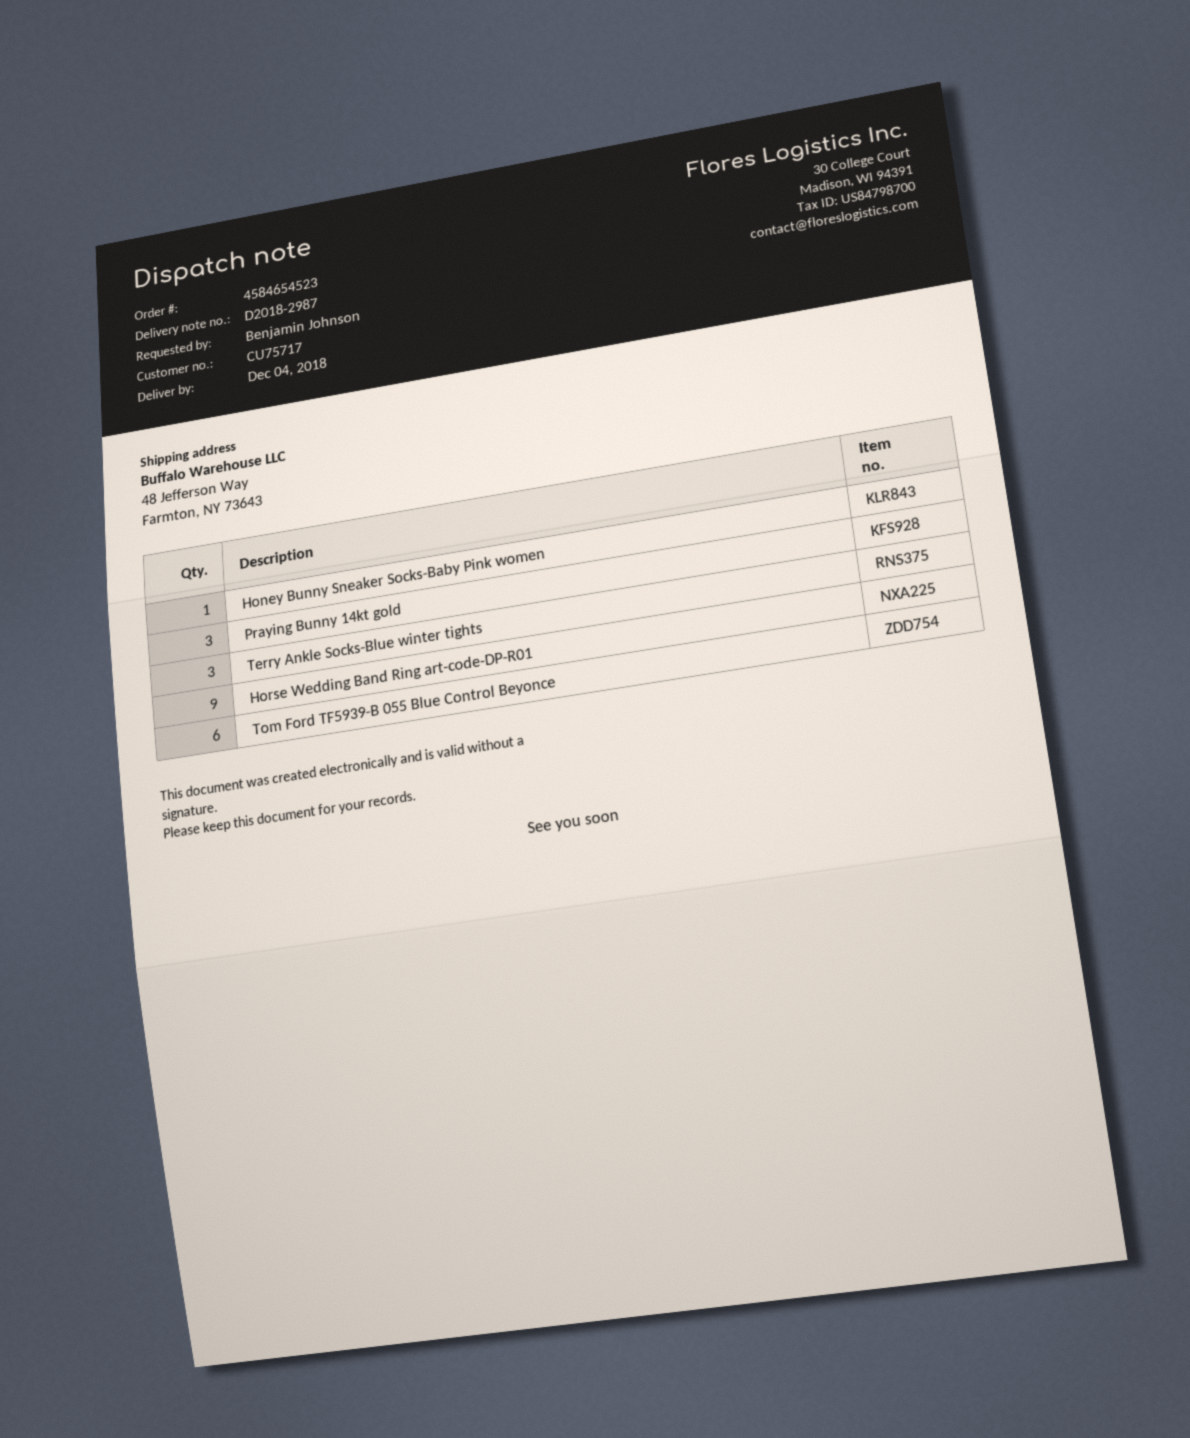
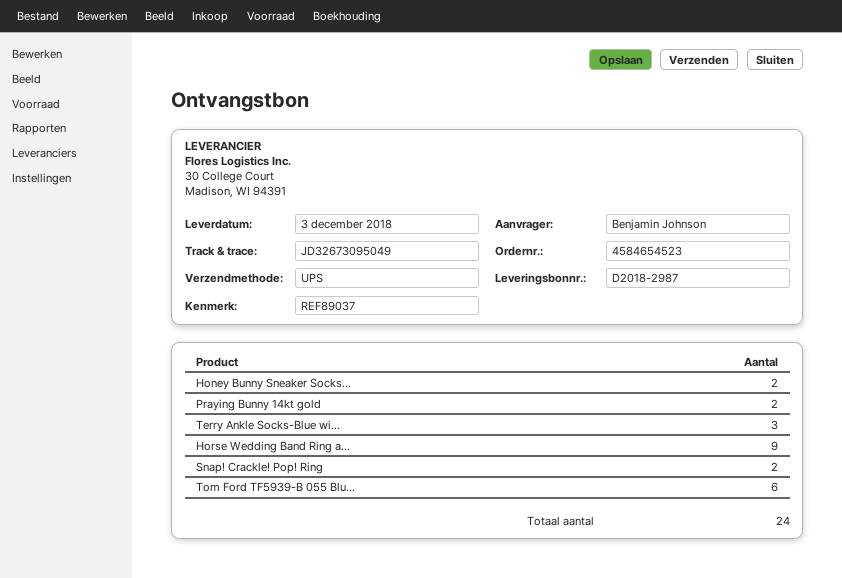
delivery date: 2018-12-04 -> 2018-12-03
Honey Bunny Sneaker Socks-Baby Pink women: 1 -> 2
Praying Bunny 14kt gold: 3 -> 2
Snap! Crackle! Pop! Ring: none -> 2

